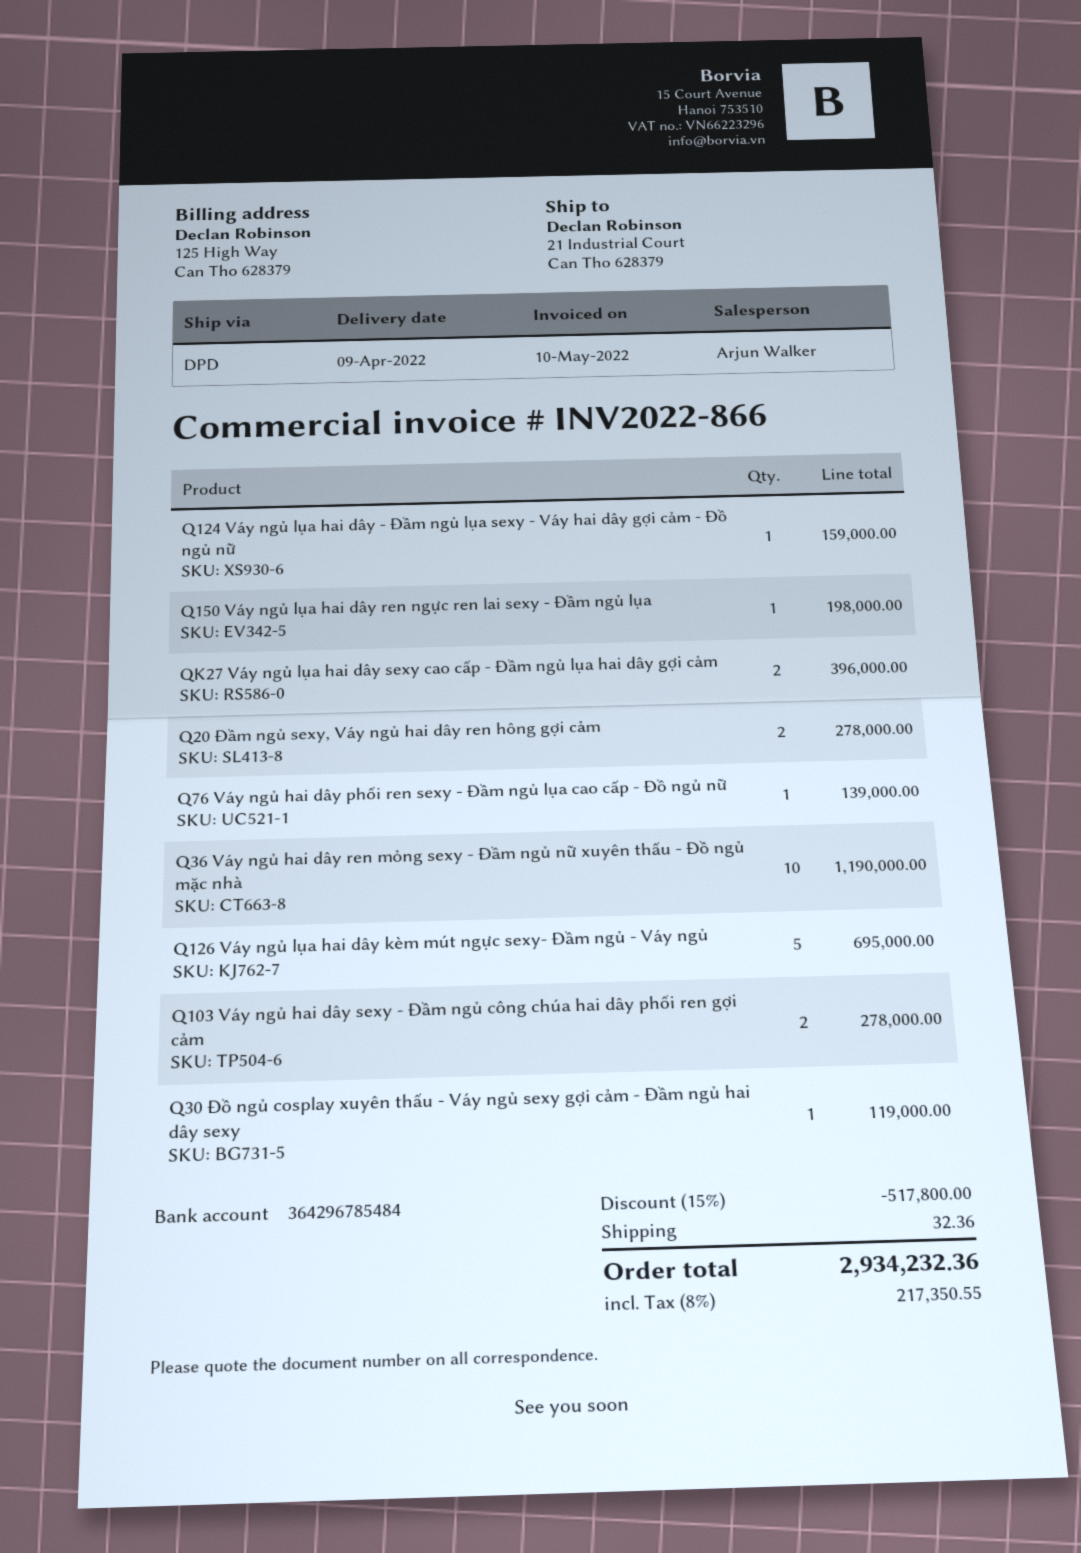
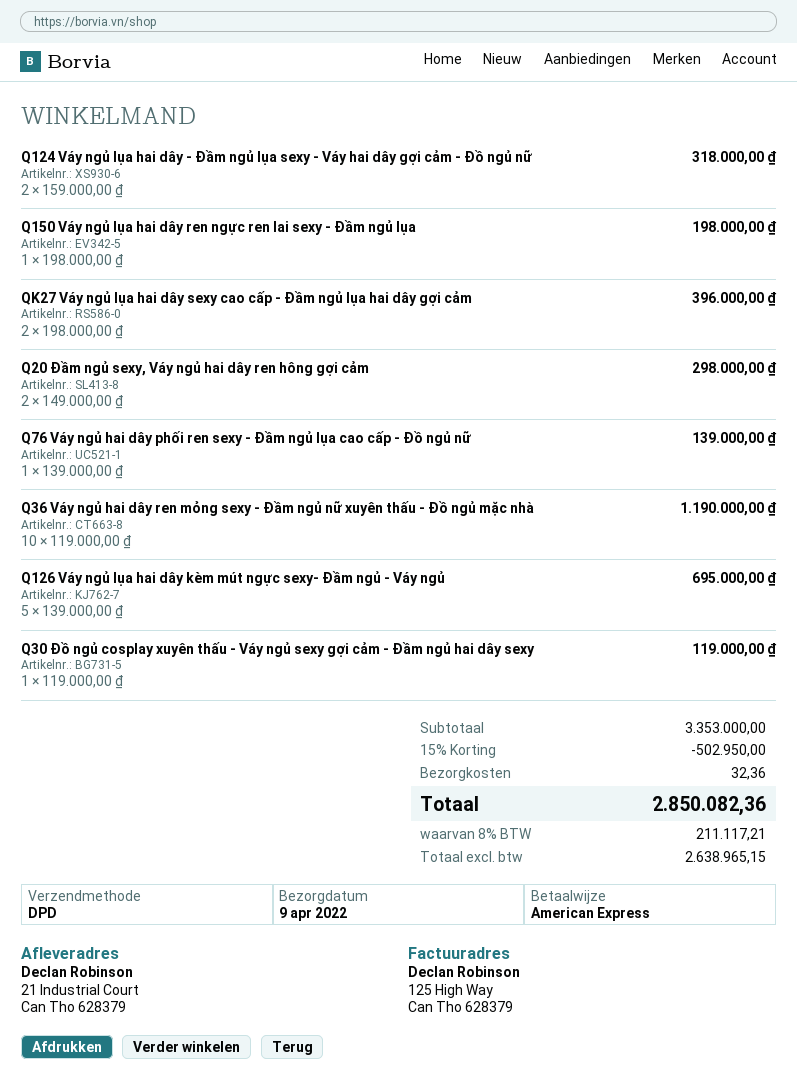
Q124 Váy ngủ lụa hai dây - Đầm ngủ lụa sexy - Váy hai dây gợi cảm - Đồ ngủ nữ: 1 for 159000.00 -> 2 for 318000.00
Q20 Đầm ngủ sexy, Váy ngủ hai dây ren hông gợi cảm: 2 for 278000.00 -> 2 for 298000.00
Q103 Váy ngủ hai dây sexy - Đầm ngủ công chúa hai dây phối ren gợi cảm: 2 for 278000.00 -> none
discount: 15% = 517800.00 -> 15% = 502950.00
tax: 8% = 217350.55 -> 8% = 211117.21
total: 2934232.36 -> 2850082.36

